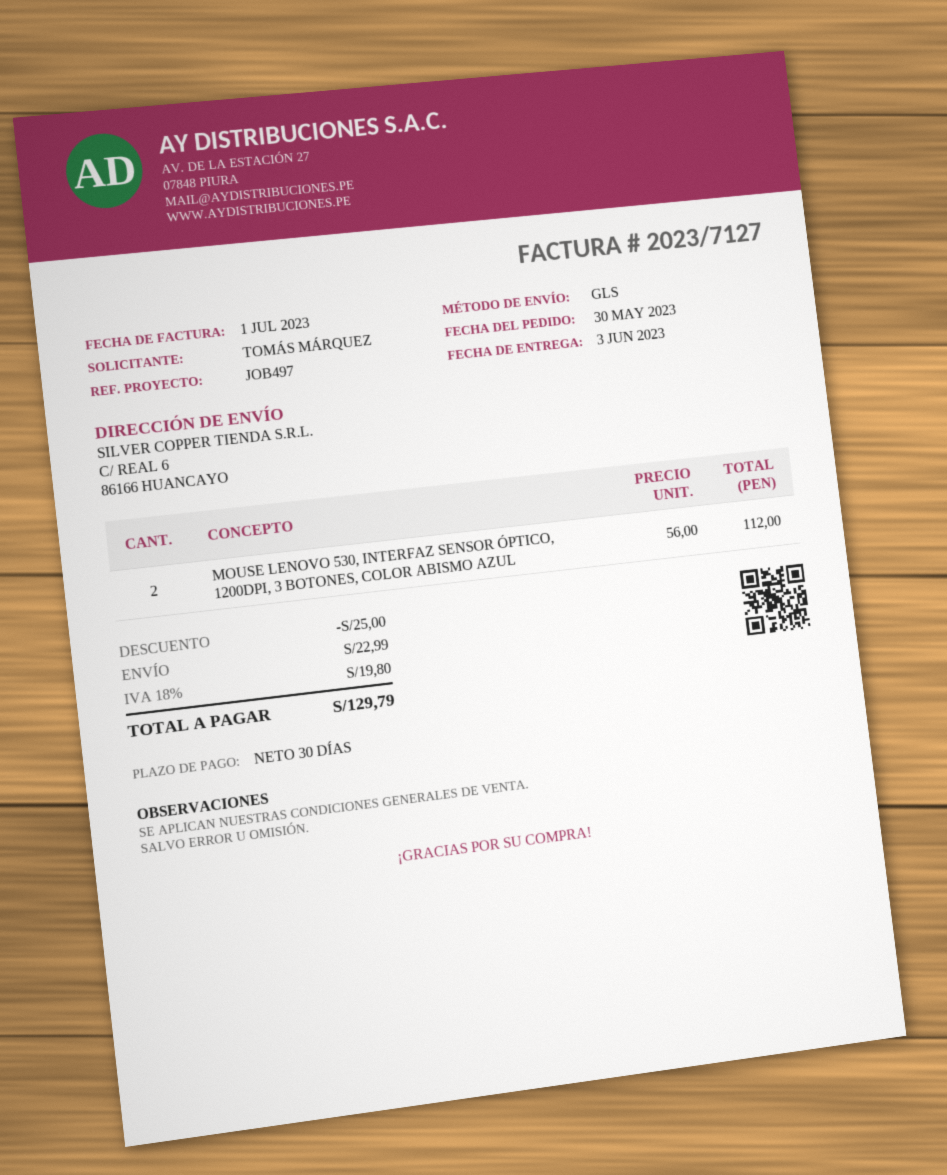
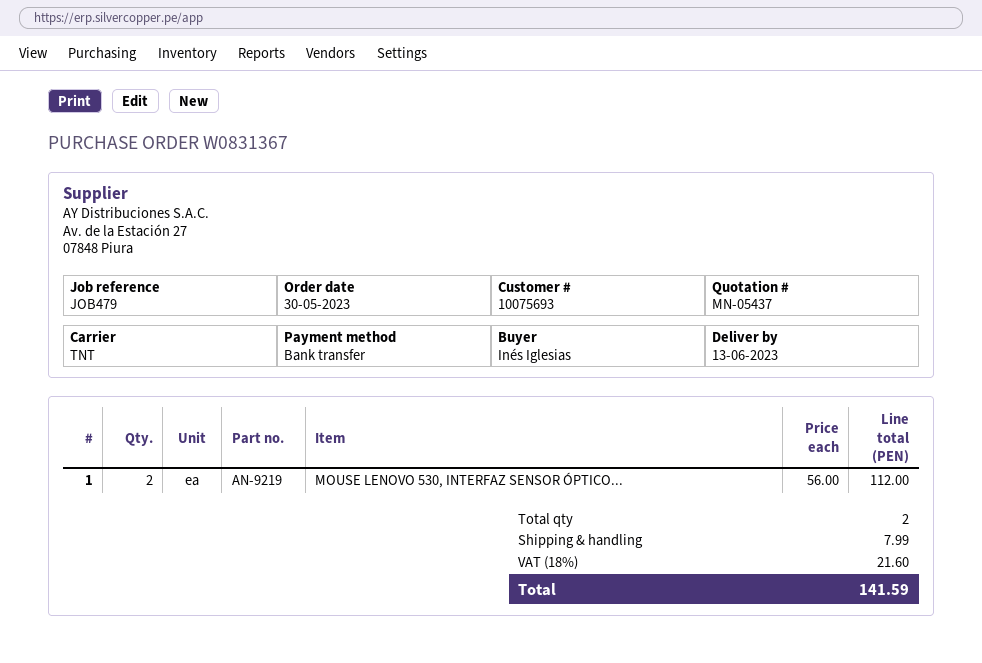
delivery date: 2023-06-03 -> 2023-06-13
reference: JOB497 -> JOB479
ordered by: TOMÁS MÁRQUEZ -> Inés Iglesias
shipping method: GLS -> TNT
discount: 25.00 -> none
shipping: 22.99 -> 7.99
tax: 18% = 19.80 -> 18% = 21.60
total: 129.79 -> 141.59

